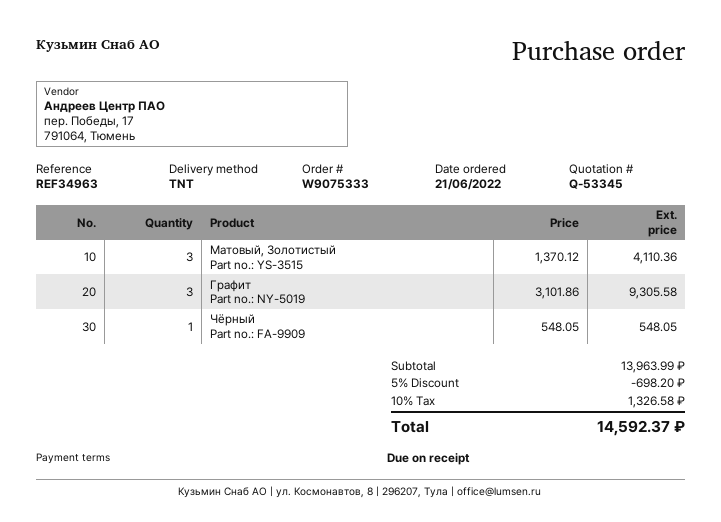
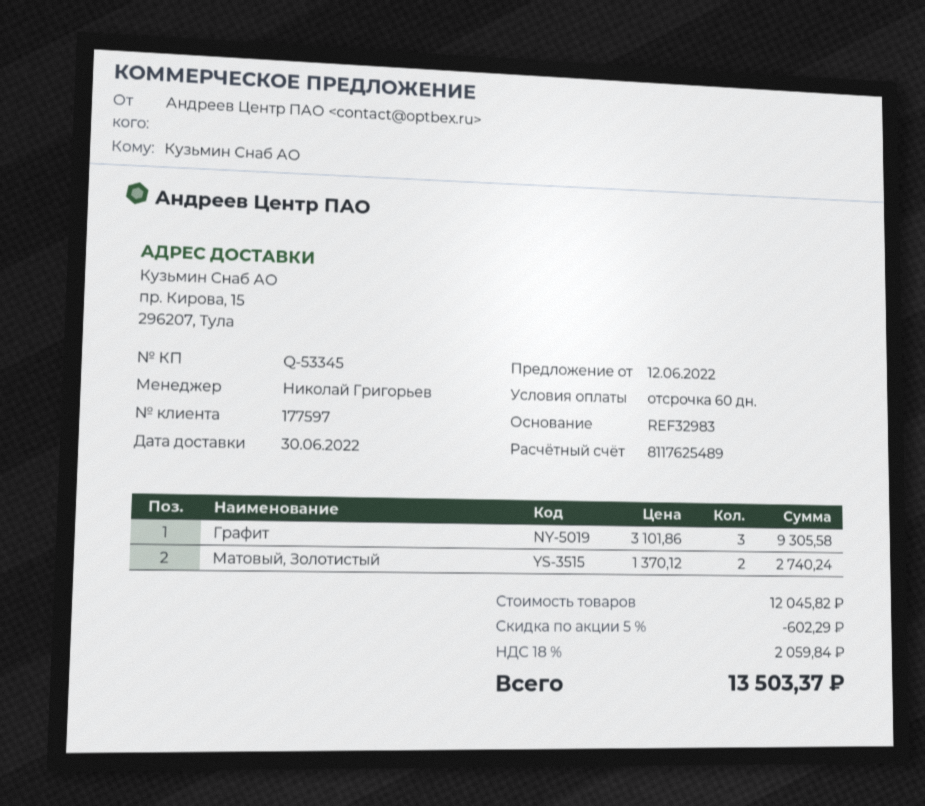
payment terms: on receipt -> 60 days
reference: REF34963 -> REF32983
Матовый, Золотистый: 3 x 1370.12 = 4110.36 -> 2 x 1370.12 = 2740.24
Чёрный: 1 x 548.05 = 548.05 -> none
subtotal: 13963.99 -> 12045.82
discount: 5% = 698.20 -> 5% = 602.29
tax: 10% = 1326.58 -> 18% = 2059.84
total: 14592.37 -> 13503.37

